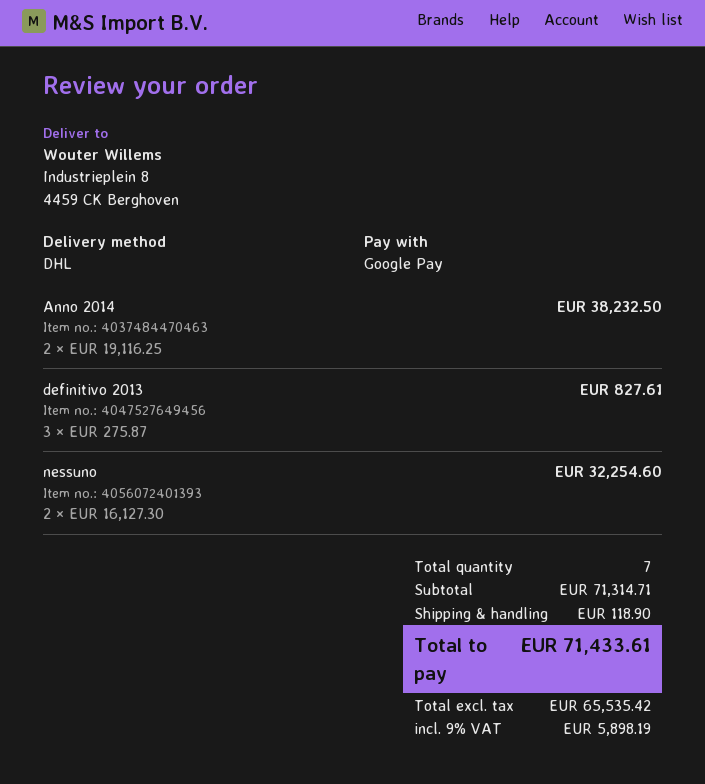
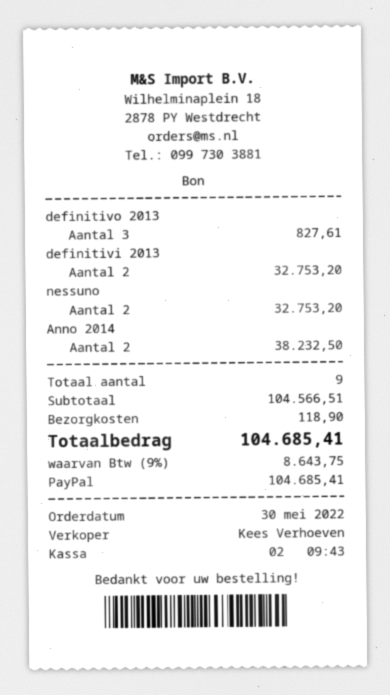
payment method: Google Pay -> PayPal
nessuno: 2 for 32254.60 -> 2 for 32753.20
definitivi 2013: none -> 2 for 32753.20
total quantity: 7 -> 9
subtotal: 71314.71 -> 104566.51
tax: 9% = 5898.19 -> 9% = 8643.75
total: 71433.61 -> 104685.41

